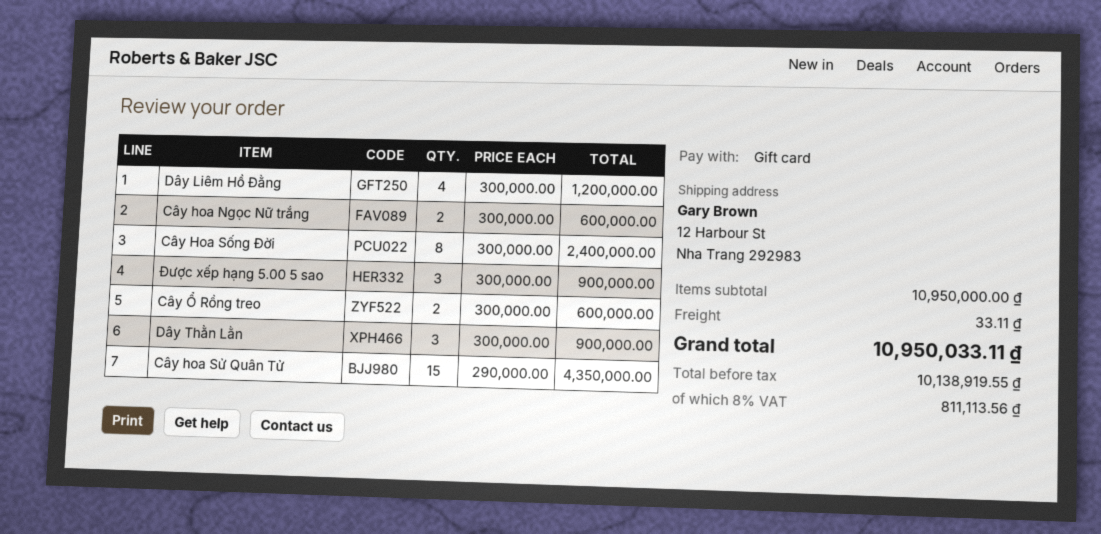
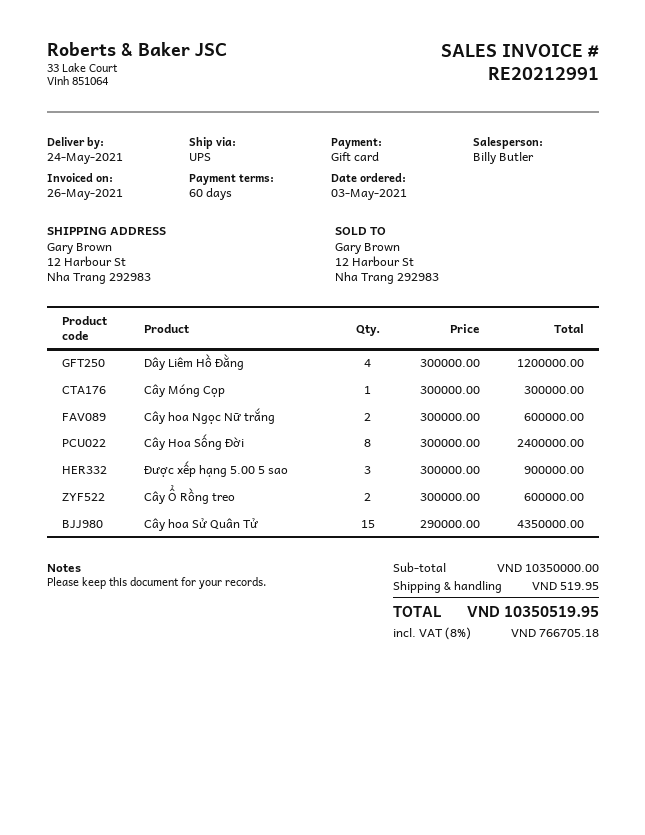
Dây Thằn Lằn: 3 x 300000.00 = 900000.00 -> none
Cây Móng Cọp: none -> 1 x 300000.00 = 300000.00
subtotal: 10950000.00 -> 10350000.00
shipping: 33.11 -> 519.95
tax: 8% = 811113.56 -> 8% = 766705.18
total: 10950033.11 -> 10350519.95

